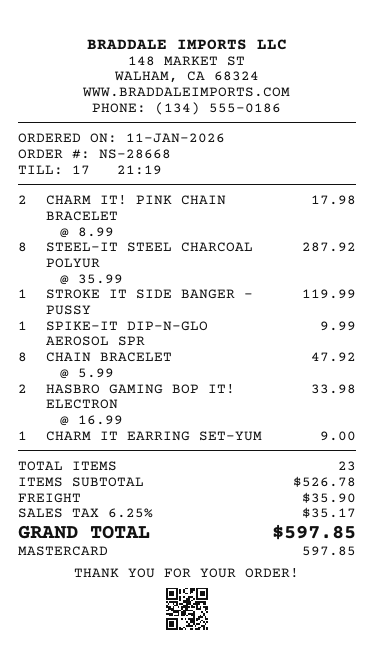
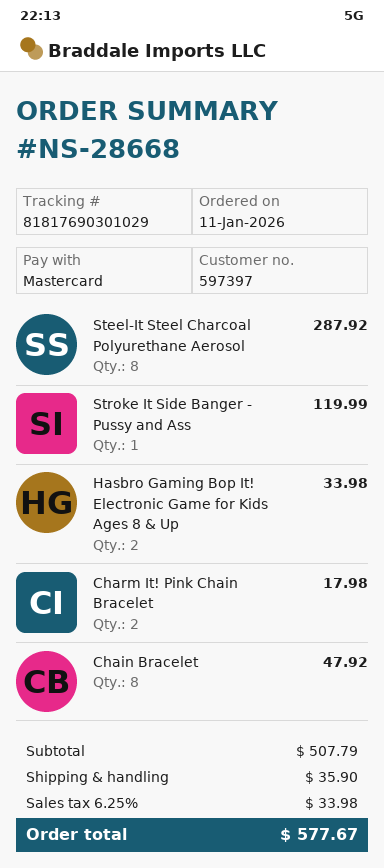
SPIKE-IT DIP-N-GLO AEROSOL SPR: 1 for 9.99 -> none
CHARM IT EARRING SET-YUM: 1 for 9.00 -> none
subtotal: 526.78 -> 507.79
tax: 6.25% = 35.17 -> 6.25% = 33.98
total: 597.85 -> 577.67

